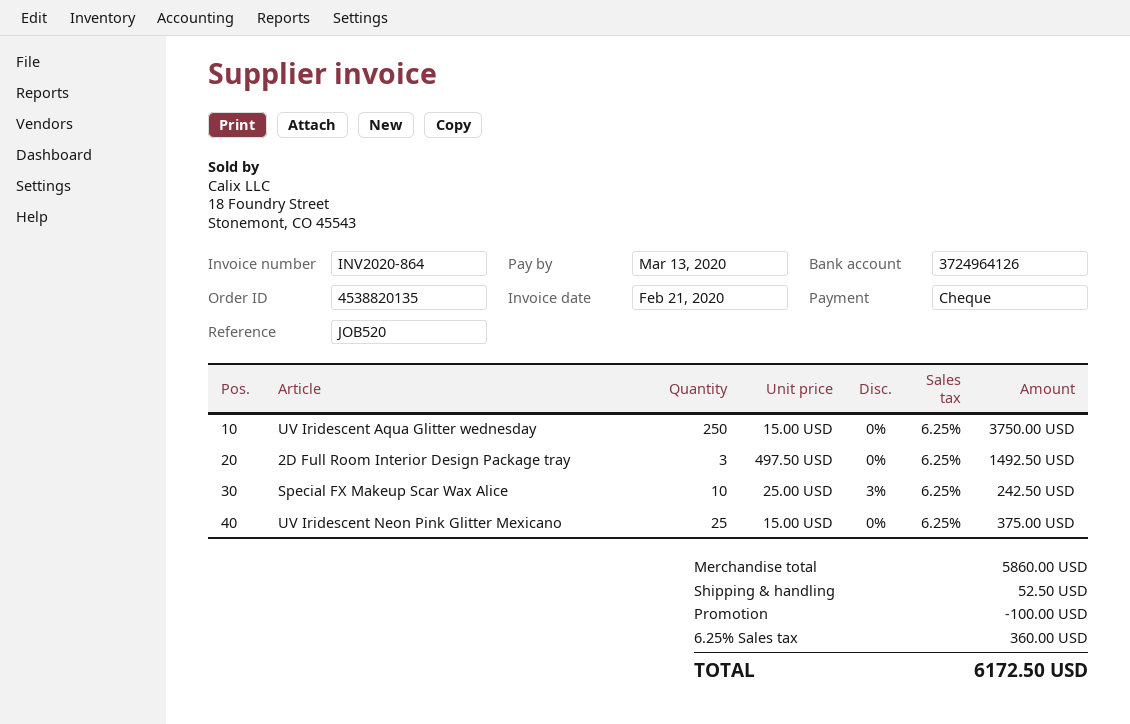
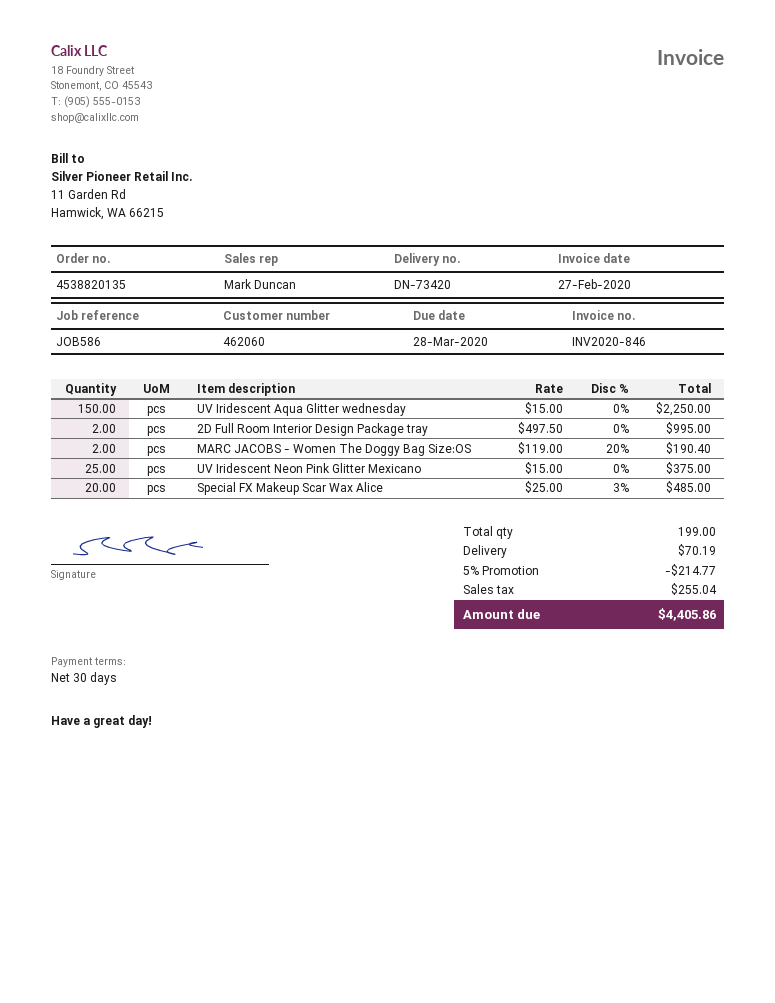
invoice number: INV2020-864 -> INV2020-846
invoice date: 2020-02-21 -> 2020-02-27
due date: 2020-03-13 -> 2020-03-28
reference: JOB520 -> JOB586
UV Iridescent Aqua Glitter wednesday: 250 x 15.00 = 3750.00 -> 150 x 15.00 = 2250.00
2D Full Room Interior Design Package tray: 3 x 497.50 = 1492.50 -> 2 x 497.50 = 995.00
Special FX Makeup Scar Wax Alice: 10 x 25.00 - 3% = 242.50 -> 20 x 25.00 - 3% = 485.00
MARC JACOBS - Women The Doggy Bag Size:OS: none -> 2 x 119.00 - 20% = 190.40
discount: 100.00 -> 214.77
shipping: 52.50 -> 70.19
tax: 360.00 -> 255.04
total: 6172.50 -> 4405.86

